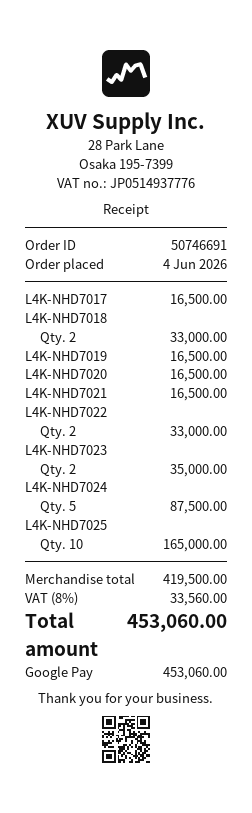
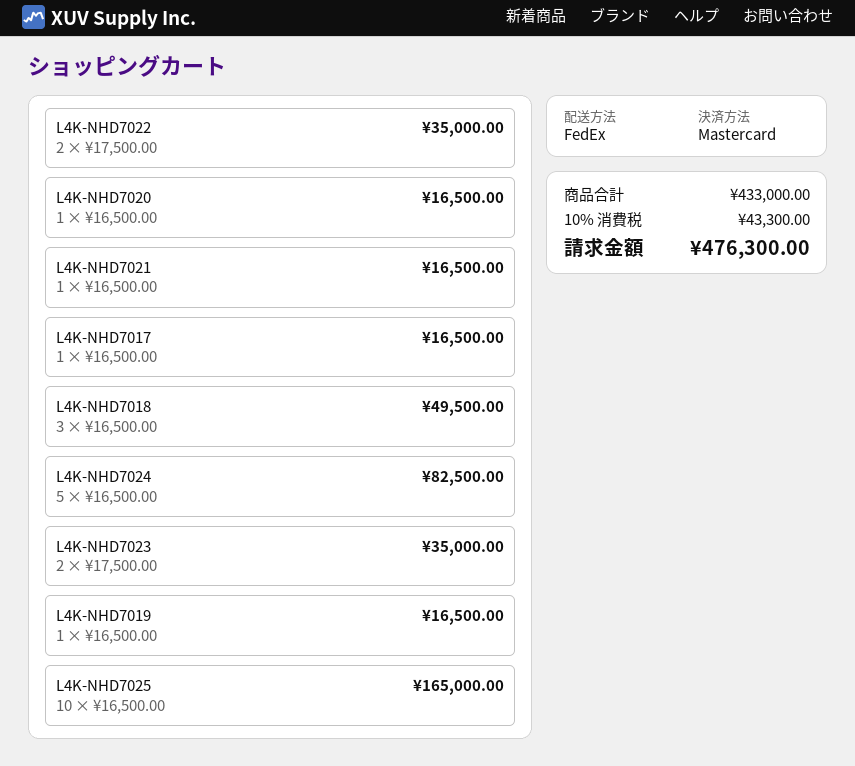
payment method: Google Pay -> Mastercard
L4K-NHD7018: 2 for 33000.00 -> 3 for 49500.00
L4K-NHD7022: 2 for 33000.00 -> 2 for 35000.00
L4K-NHD7024: 5 for 87500.00 -> 5 for 82500.00
subtotal: 419500.00 -> 433000.00
tax: 8% = 33560.00 -> 10% = 43300.00
total: 453060.00 -> 476300.00

